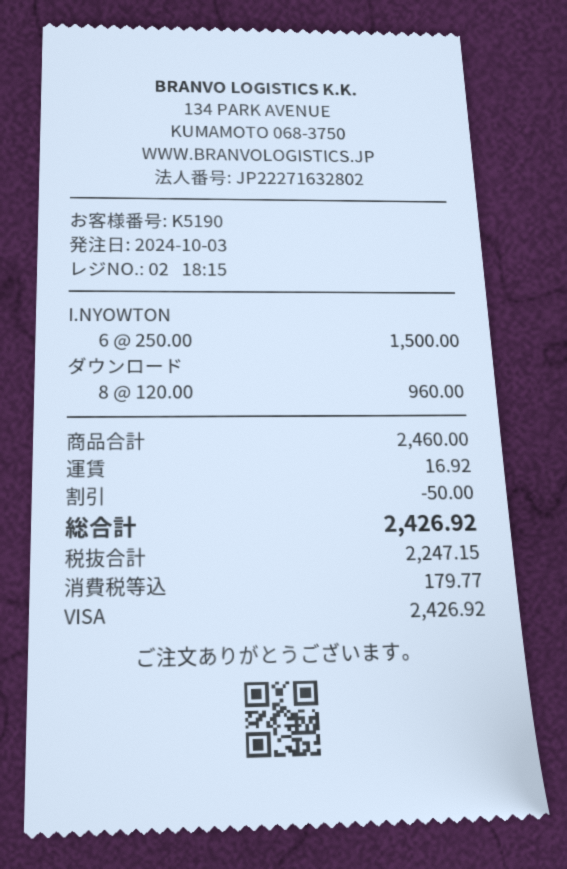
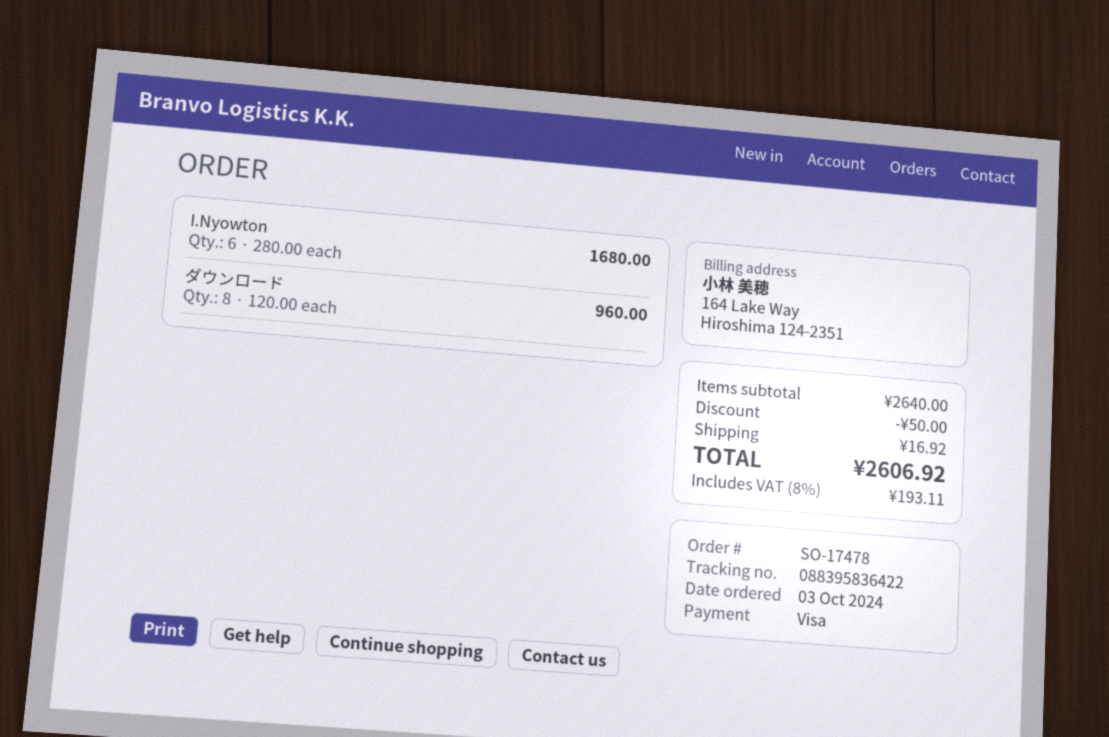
I.NYOWTON: 6 x 250.00 = 1500.00 -> 6 x 280.00 = 1680.00
subtotal: 2460.00 -> 2640.00
tax: 179.77 -> 193.11
total: 2426.92 -> 2606.92

